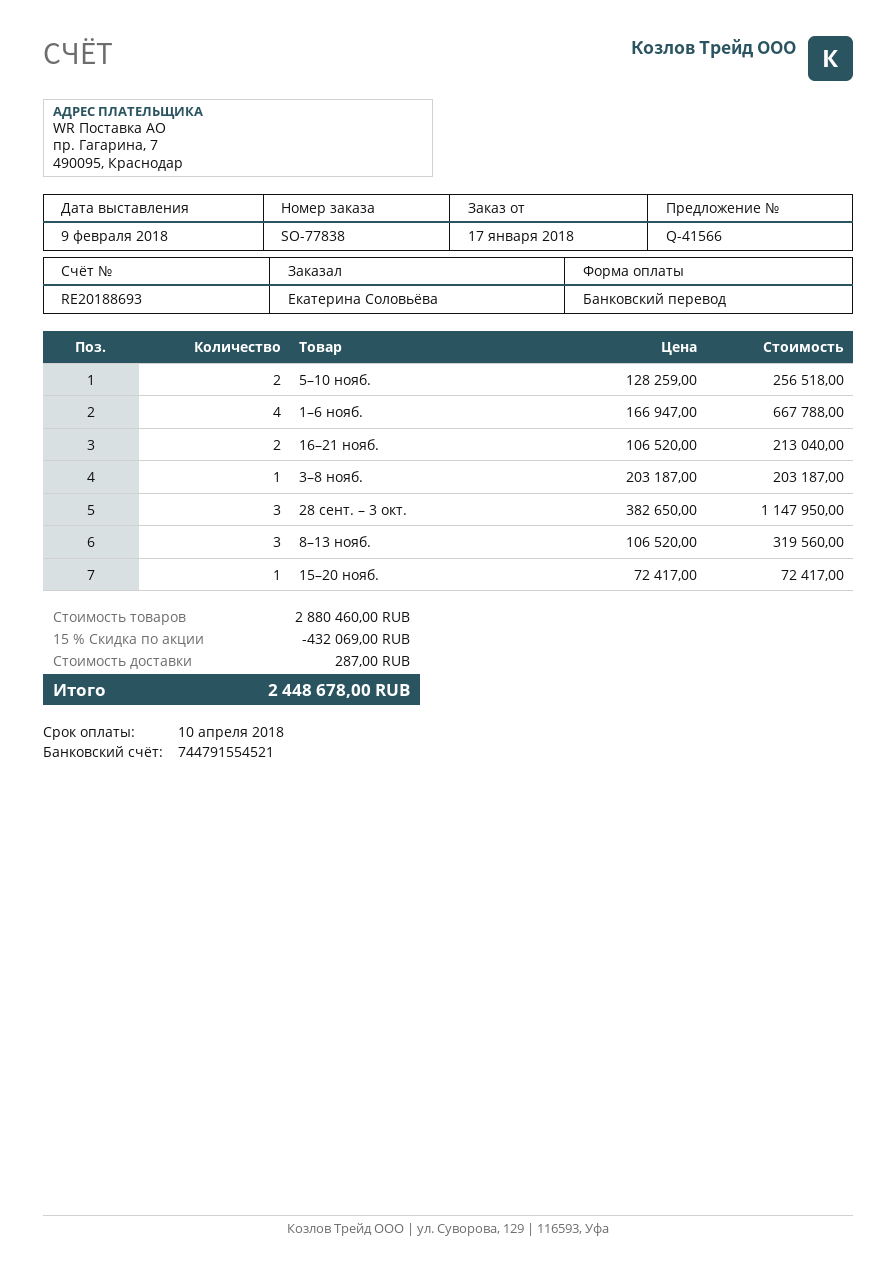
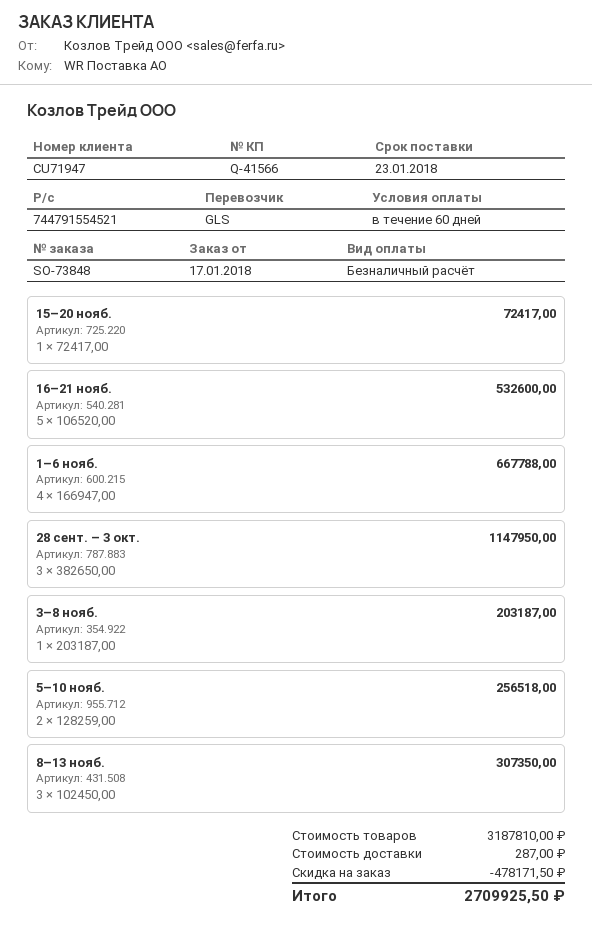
order number: SO-77838 -> SO-73848
16–21 нояб.: 2 x 106520.00 = 213040.00 -> 5 x 106520.00 = 532600.00
8–13 нояб.: 3 x 106520.00 = 319560.00 -> 3 x 102450.00 = 307350.00
subtotal: 2880460.00 -> 3187810.00
discount: 432069.00 -> 478171.50
total: 2448678.00 -> 2709925.50

